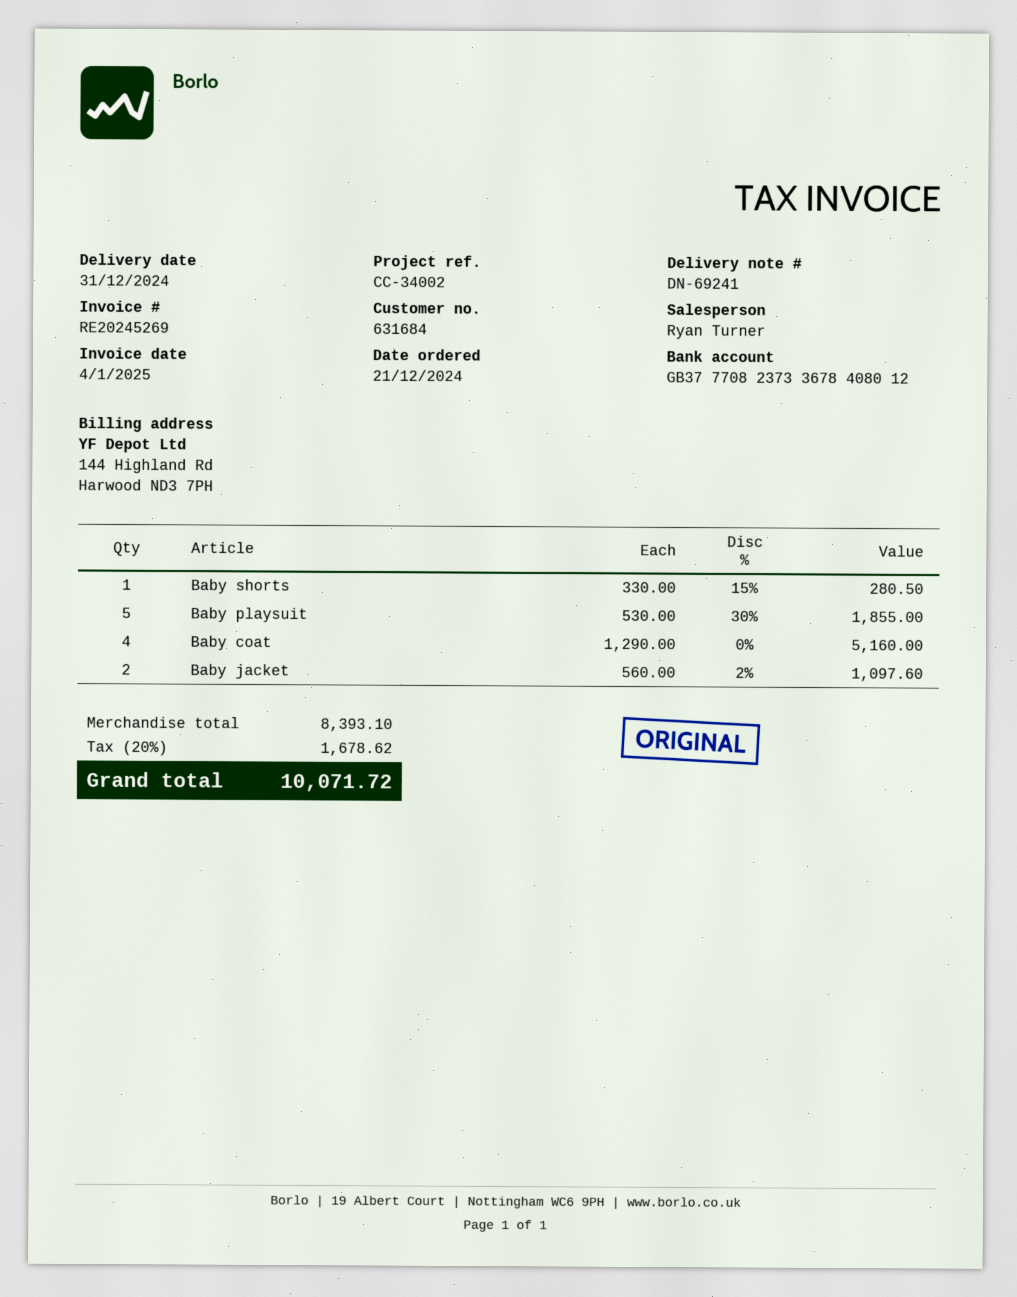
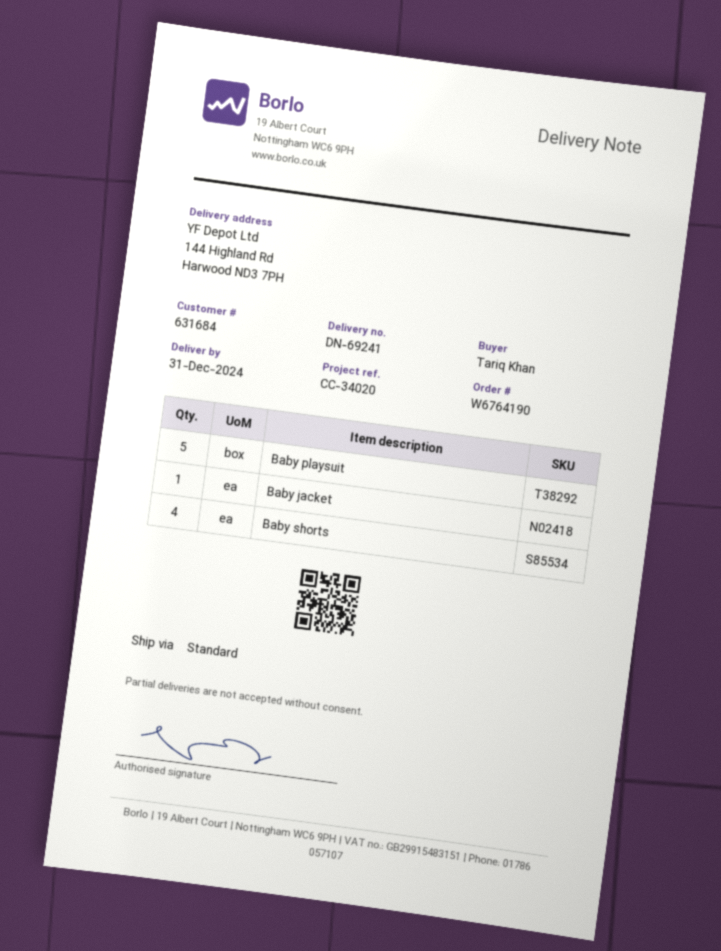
reference: CC-34002 -> CC-34020
Baby shorts: 1 -> 4
Baby coat: 4 -> none
Baby jacket: 2 -> 1

